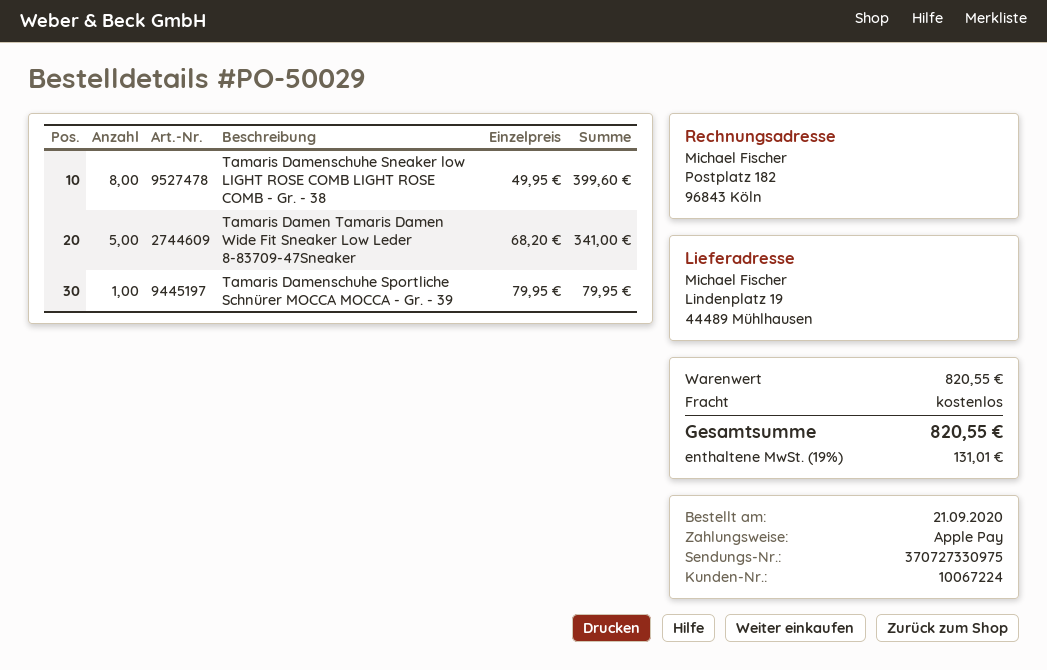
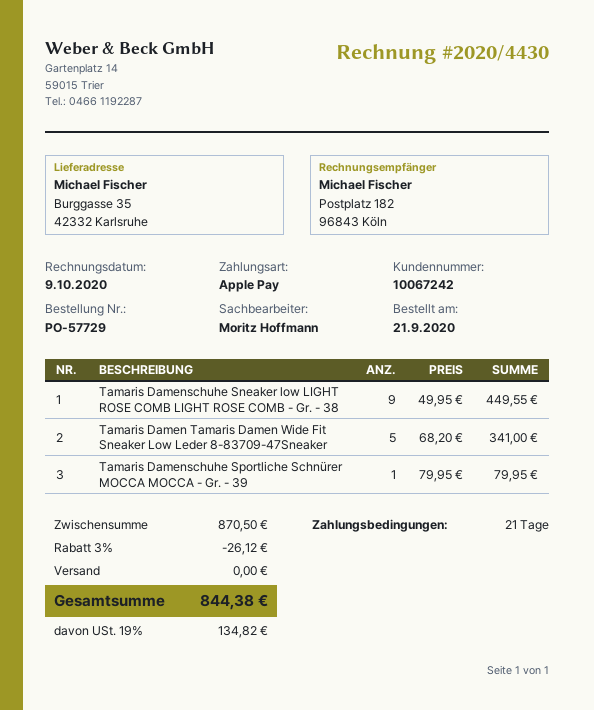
order number: PO-50029 -> PO-57729
customer number: 10067224 -> 10067242
ship to: Lindenplatz 19, 44489 Mühlhausen -> Burggasse 35, 42332 Karlsruhe
Tamaris Damenschuhe Sneaker low LIGHT ROSE COMB LIGHT ROSE COMB - Gr. - 38: 8 x 49.95 = 399.60 -> 9 x 49.95 = 449.55
subtotal: 820.55 -> 870.50
discount: none -> 3% = 26.12
tax: 19% = 131.01 -> 19% = 134.82
total: 820.55 -> 844.38

